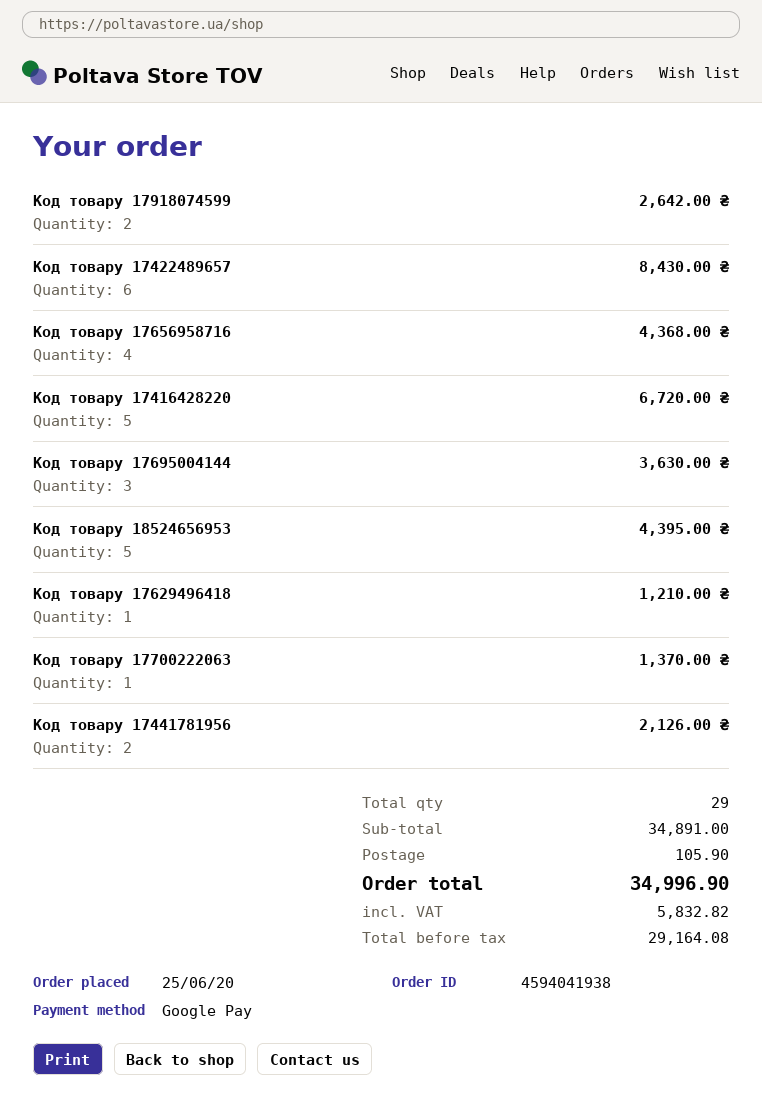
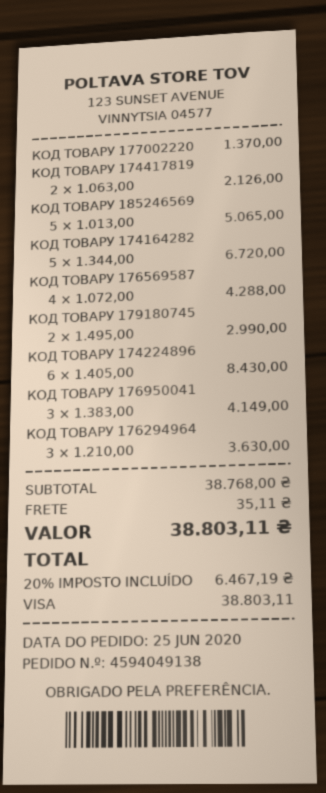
order number: 4594041938 -> 4594049138
payment method: Google Pay -> Visa
Код товару 17918074599: 2 for 2642.00 -> 2 for 2990.00
Код товару 17656958716: 4 for 4368.00 -> 4 for 4288.00
Код товару 17695004144: 3 for 3630.00 -> 3 for 4149.00
Код товару 18524656953: 5 for 4395.00 -> 5 for 5065.00
Код товару 17629496418: 1 for 1210.00 -> 3 for 3630.00
subtotal: 34891.00 -> 38768.00
shipping: 105.90 -> 35.11
tax: 5832.82 -> 6467.19
total: 34996.90 -> 38803.11

